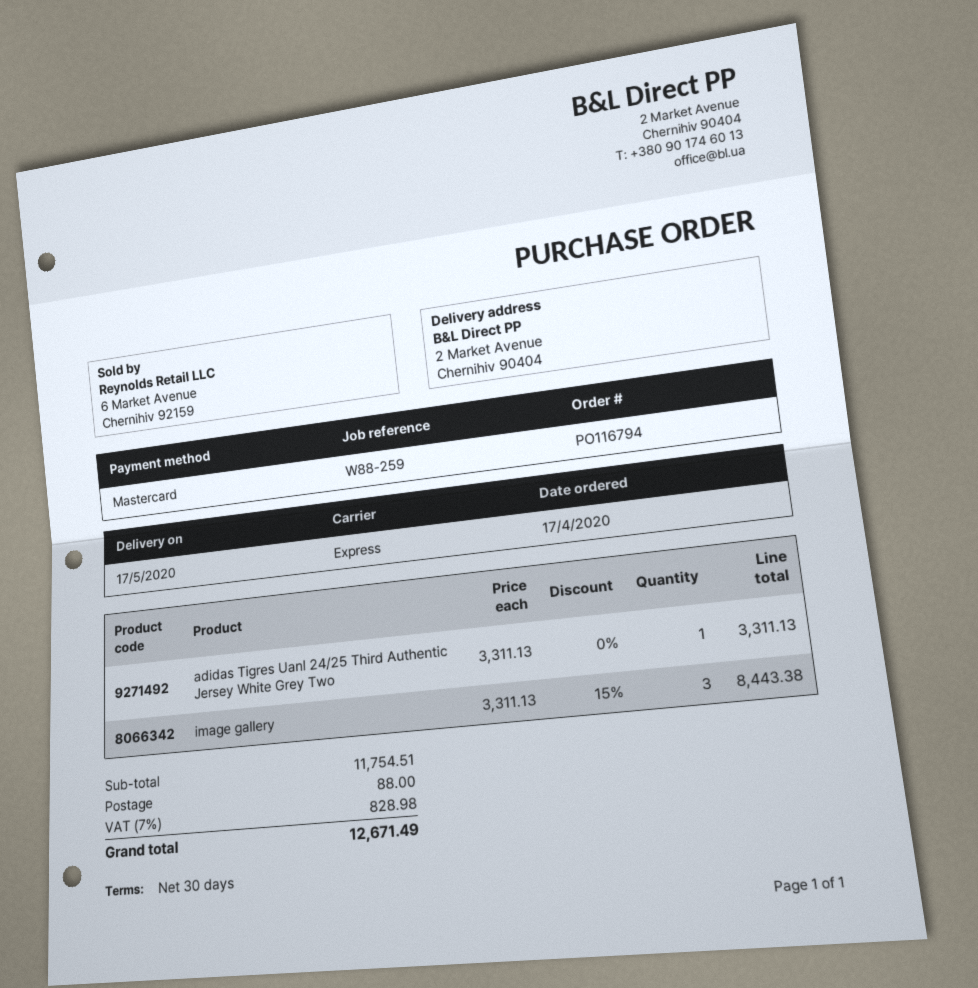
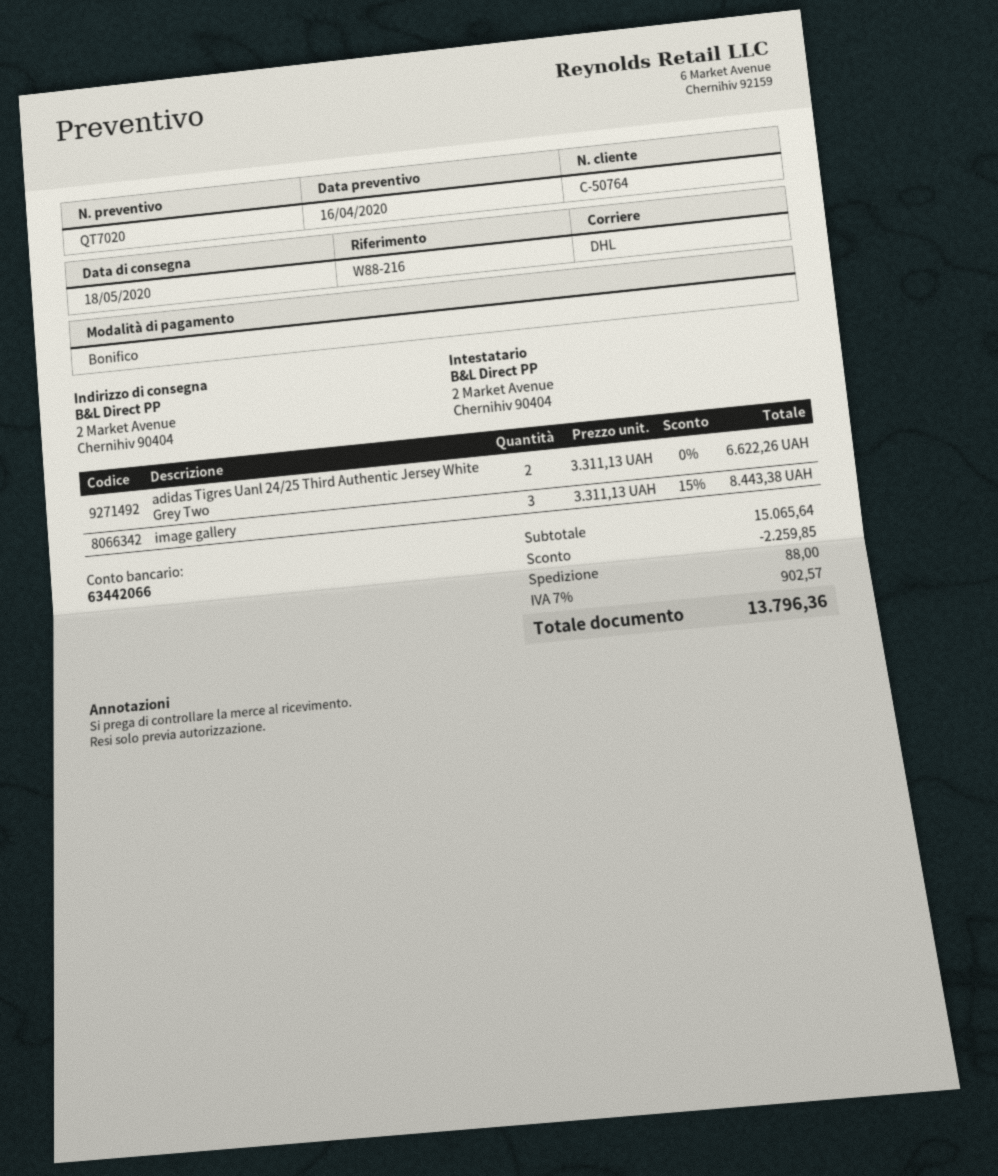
delivery date: 2020-05-17 -> 2020-05-18
reference: W88-259 -> W88-216
payment method: Mastercard -> bank transfer
shipping method: express -> DHL
adidas Tigres Uanl 24/25 Third Authentic Jersey White Grey Two: 1 x 3311.13 = 3311.13 -> 2 x 3311.13 = 6622.26
subtotal: 11754.51 -> 15065.64
discount: none -> 2259.85
tax: 7% = 828.98 -> 7% = 902.57
total: 12671.49 -> 13796.36

